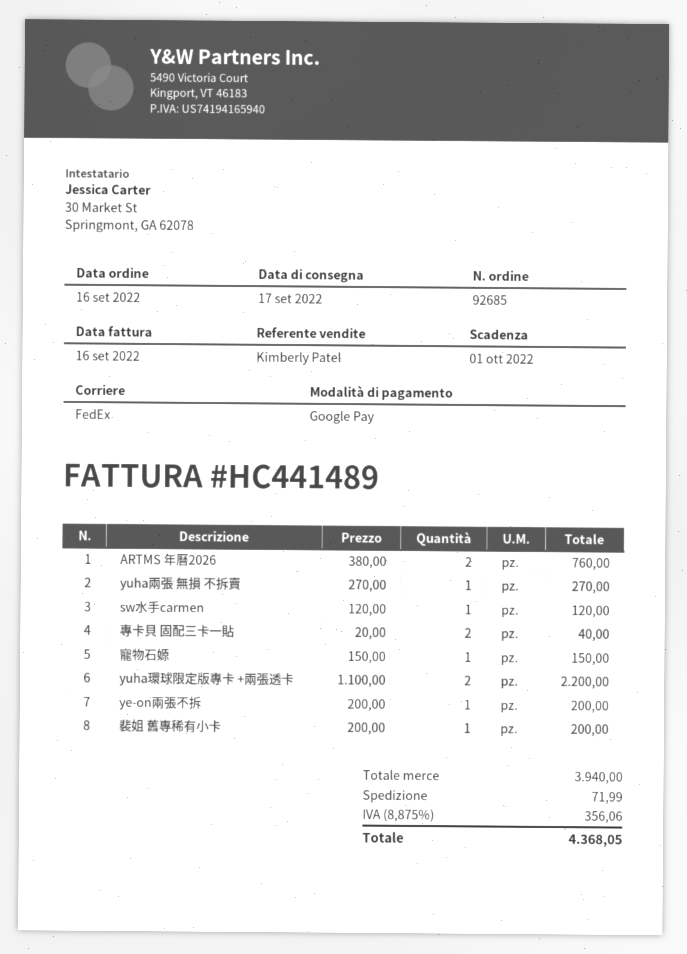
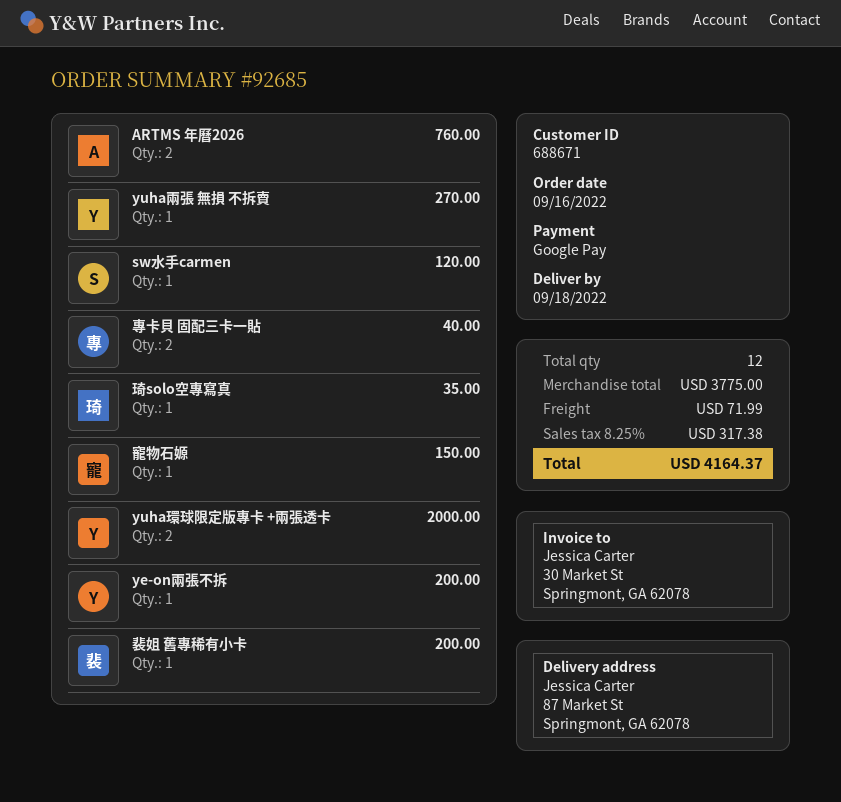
delivery date: 2022-09-17 -> 2022-09-18
yuha環球限定版專卡 +兩張透卡: 2 for 2200.00 -> 2 for 2000.00
琦solo空專寫真: none -> 1 for 35.00
subtotal: 3940.00 -> 3775.00
tax: 8.875% = 356.06 -> 8.25% = 317.38
total: 4368.05 -> 4164.37

